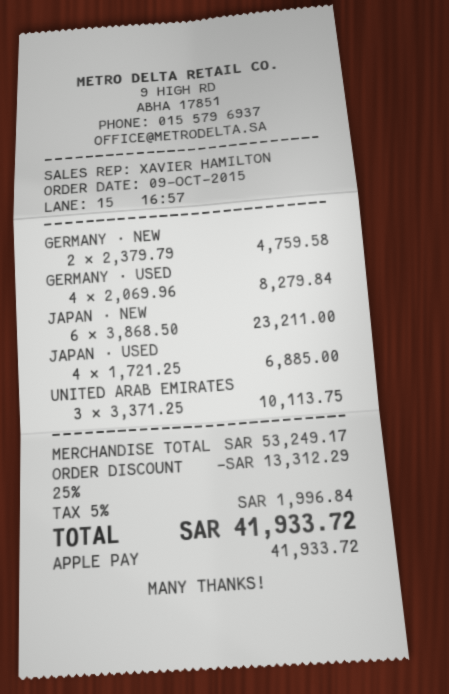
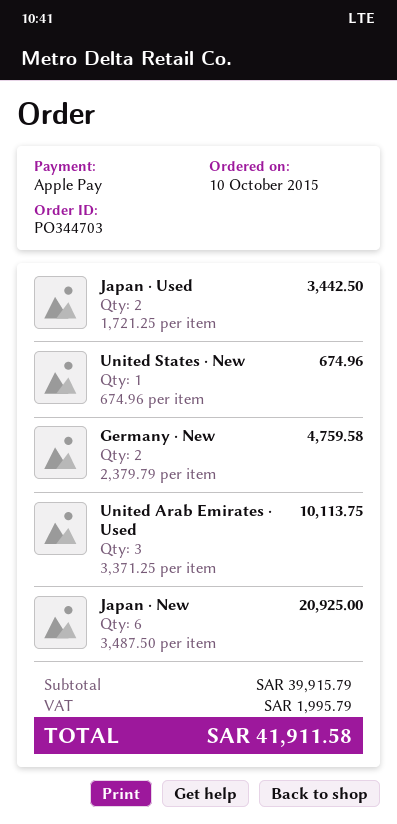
order date: 2015-10-09 -> 2015-10-10
GERMANY · USED: 4 x 2069.96 = 8279.84 -> none
JAPAN · NEW: 6 x 3868.50 = 23211.00 -> 6 x 3487.50 = 20925.00
JAPAN · USED: 4 x 1721.25 = 6885.00 -> 2 x 1721.25 = 3442.50
United States · New: none -> 1 x 674.96 = 674.96
subtotal: 53249.17 -> 39915.79
discount: 25% = 13312.29 -> none
tax: 1996.84 -> 1995.79
total: 41933.72 -> 41911.58

